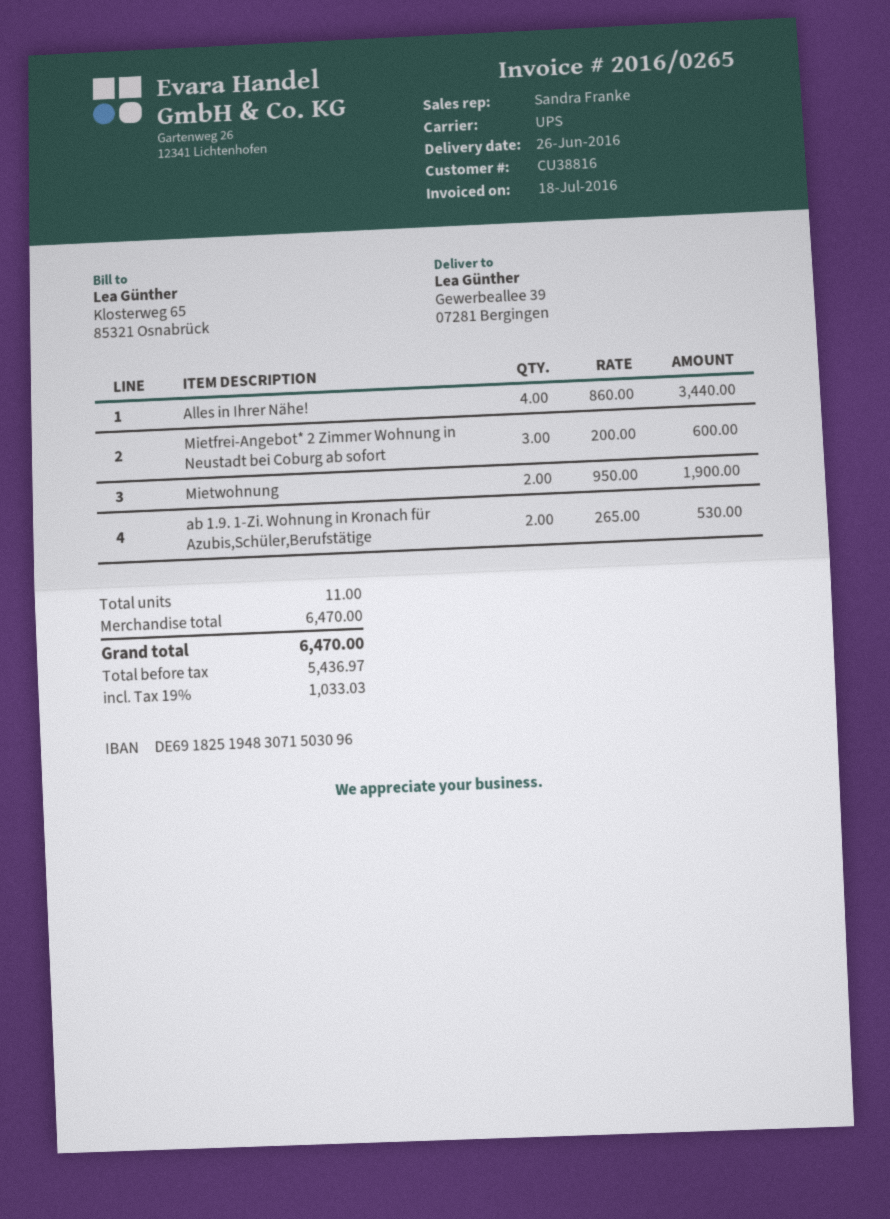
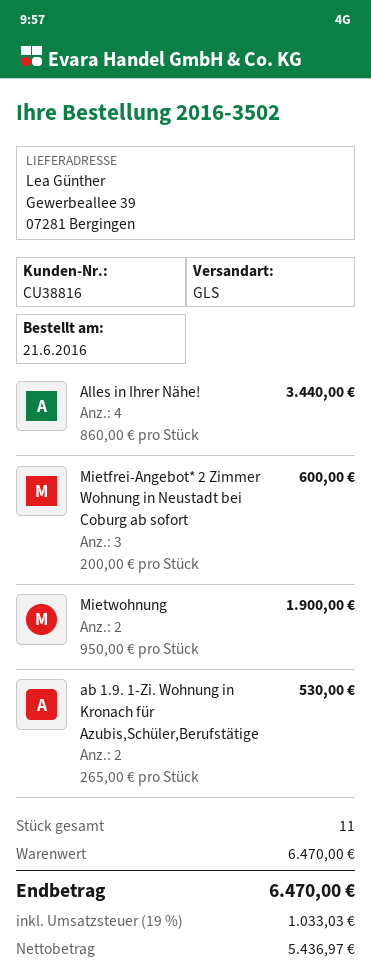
shipping method: UPS -> GLS

